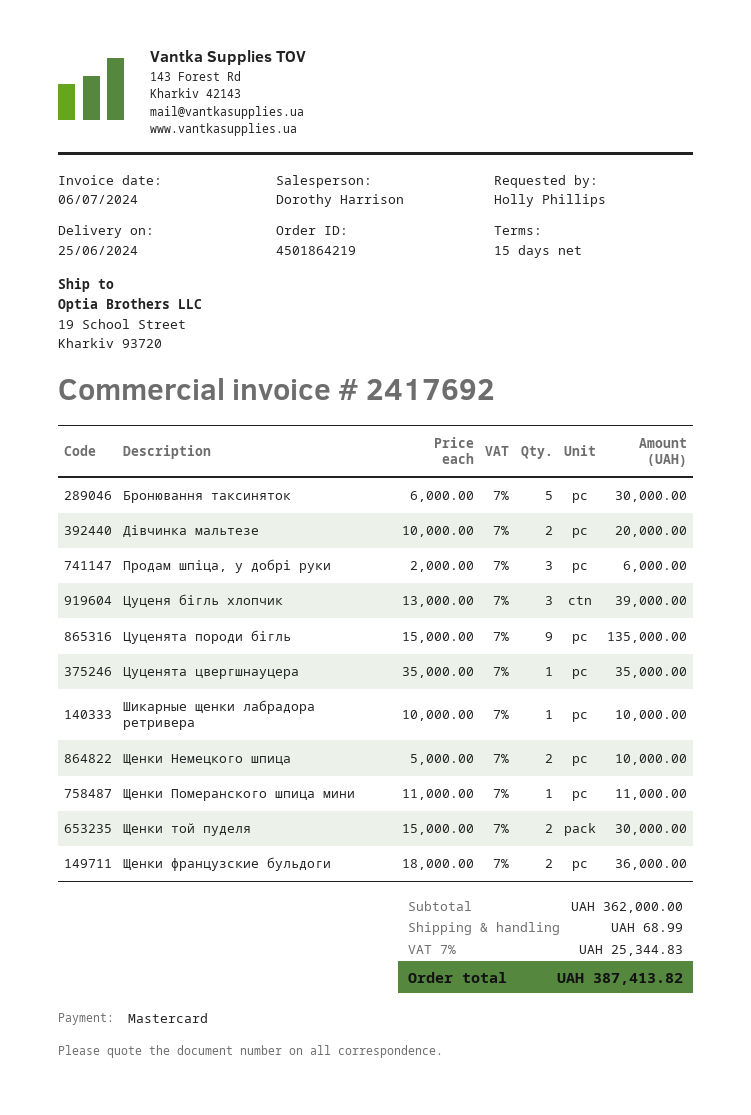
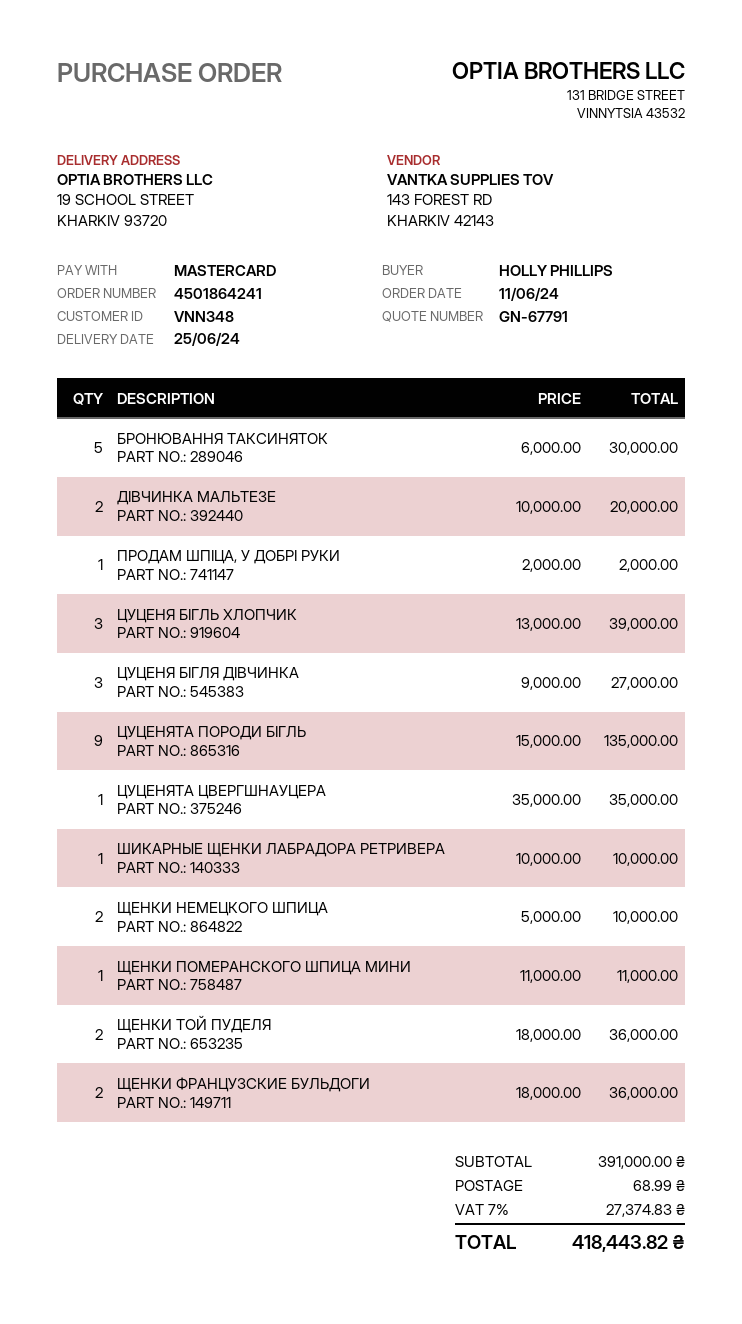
order number: 4501864219 -> 4501864241
Продам шпіца, у добрі руки: 3 x 2000.00 = 6000.00 -> 1 x 2000.00 = 2000.00
Щенки той пуделя: 2 x 15000.00 = 30000.00 -> 2 x 18000.00 = 36000.00
ЦУЦЕНЯ БІГЛЯ ДІВЧИНКА: none -> 3 x 9000.00 = 27000.00
subtotal: 362000.00 -> 391000.00
tax: 7% = 25344.83 -> 7% = 27374.83
total: 387413.82 -> 418443.82

